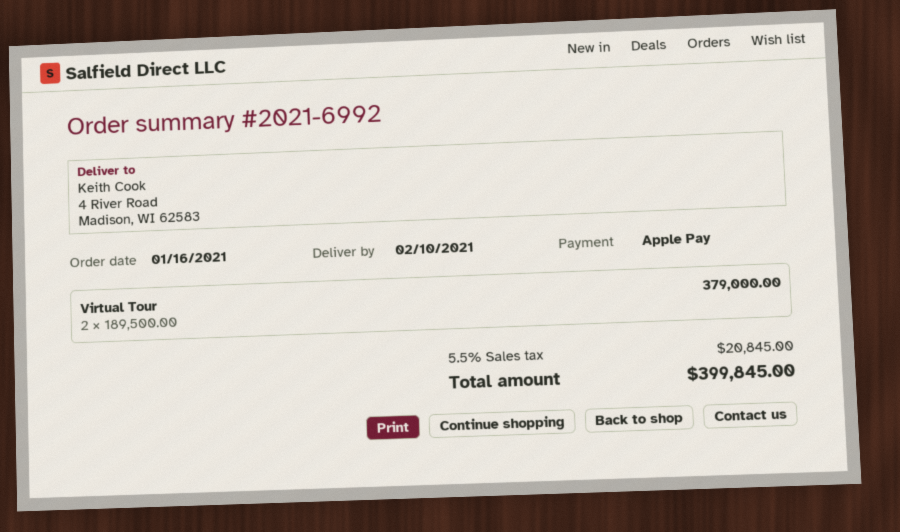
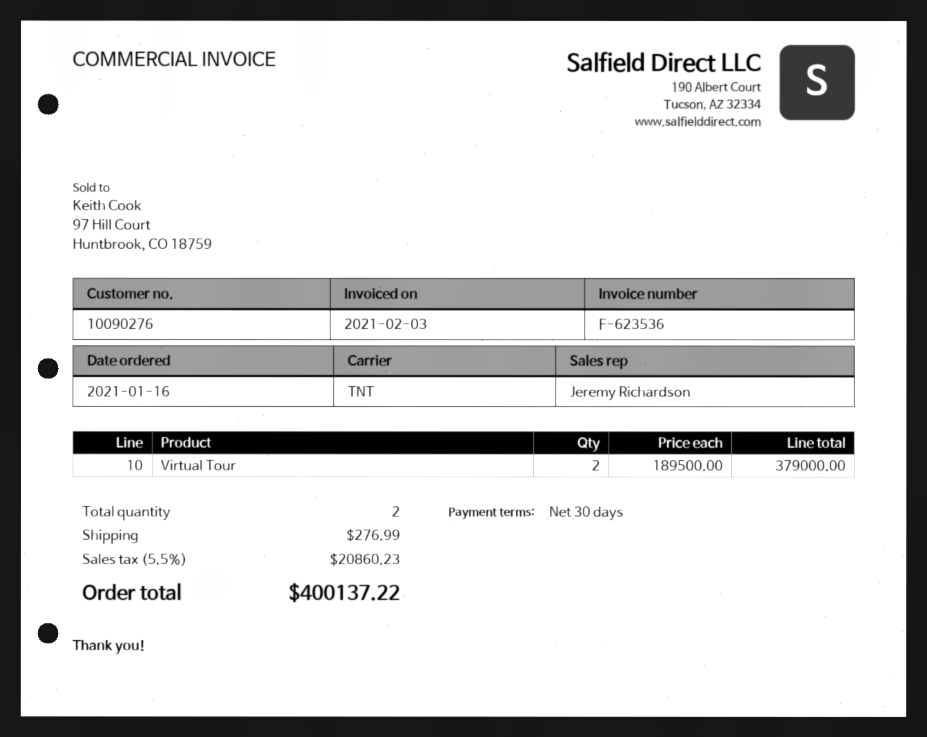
shipping: none -> 276.99
tax: 5.5% = 20845.00 -> 5.5% = 20860.23
total: 399845.00 -> 400137.22

